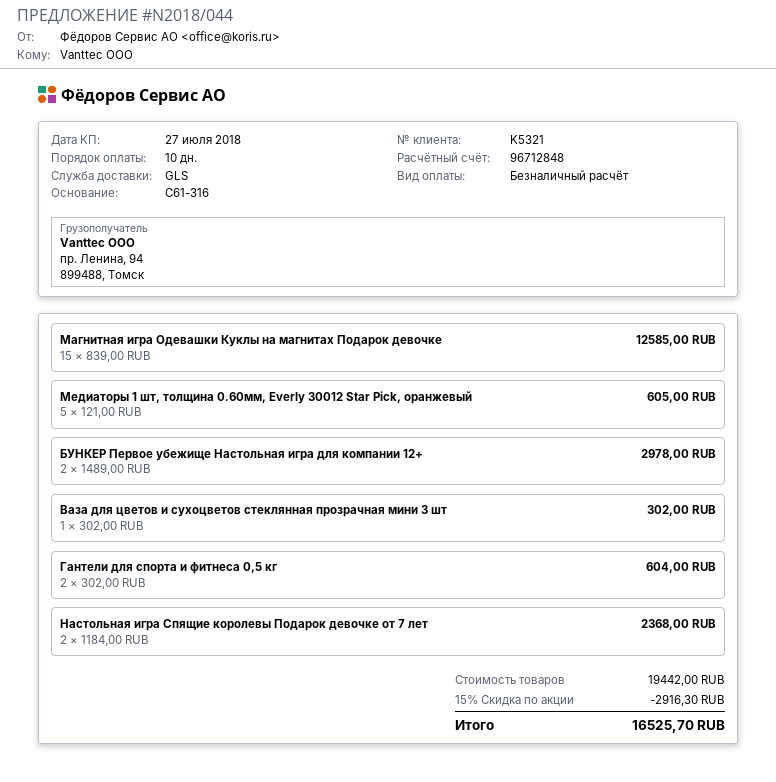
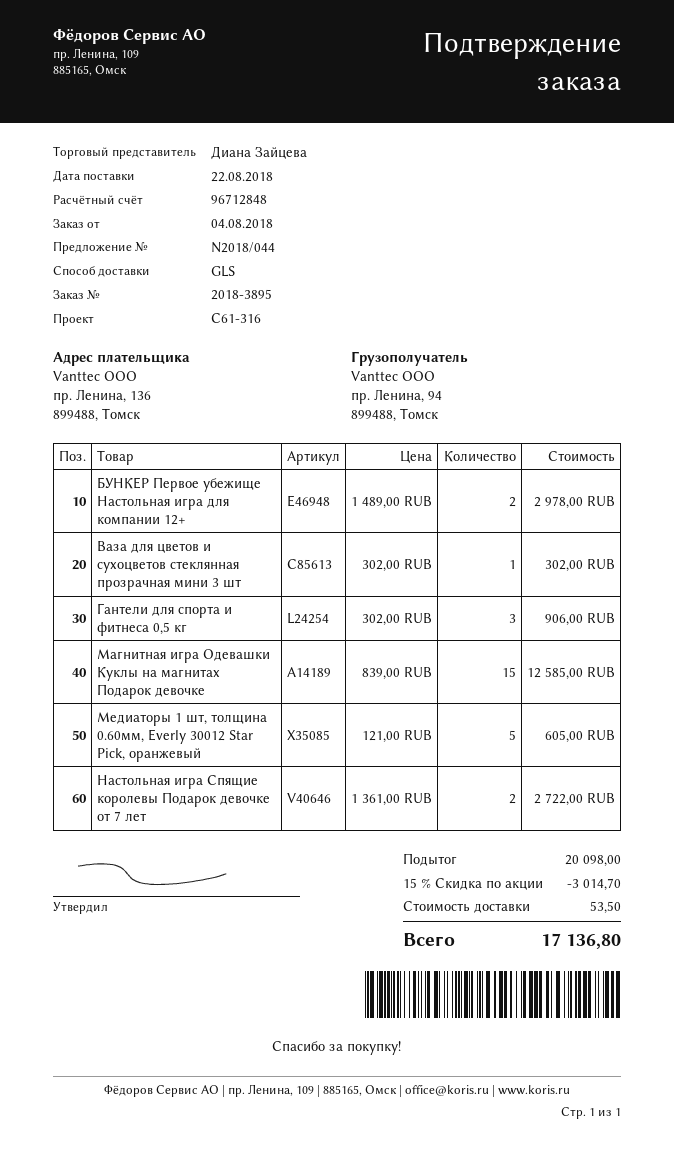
Гантели для спорта и фитнеса 0,5 кг: 2 x 302.00 = 604.00 -> 3 x 302.00 = 906.00
Настольная игра Спящие королевы Подарок девочке от 7 лет: 2 x 1184.00 = 2368.00 -> 2 x 1361.00 = 2722.00
subtotal: 19442.00 -> 20098.00
discount: 15% = 2916.30 -> 15% = 3014.70
shipping: none -> 53.50
total: 16525.70 -> 17136.80

